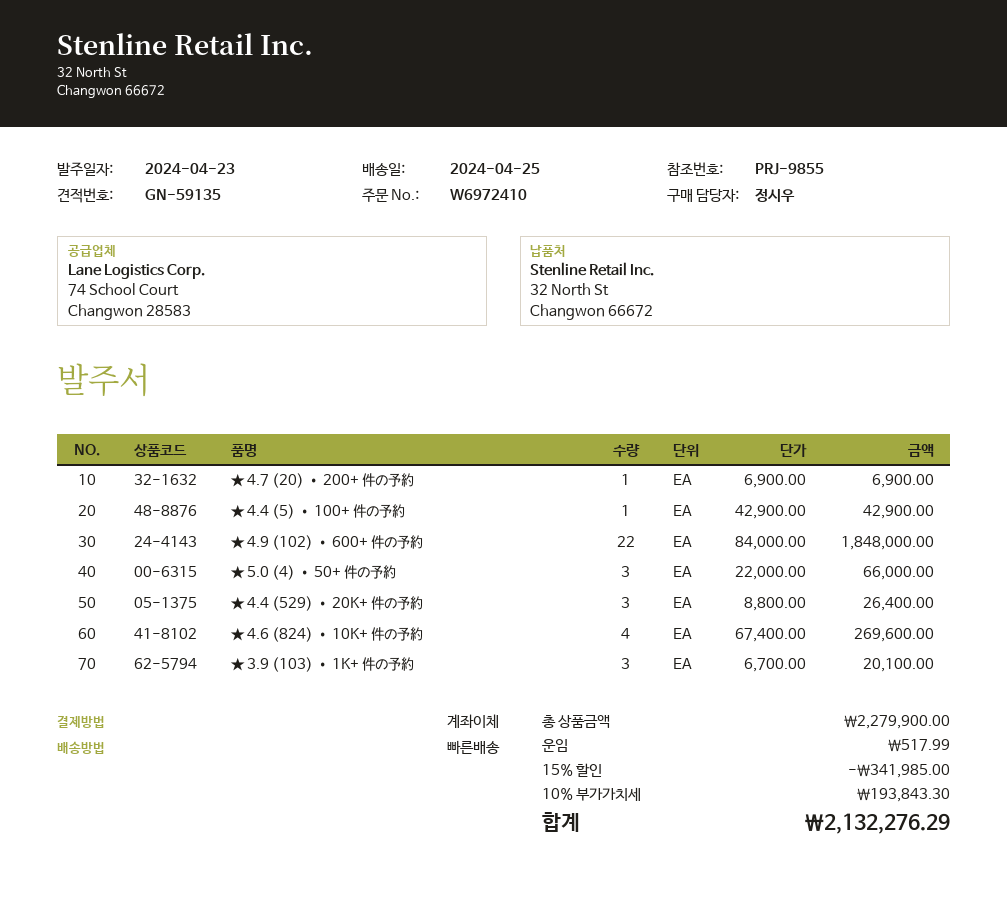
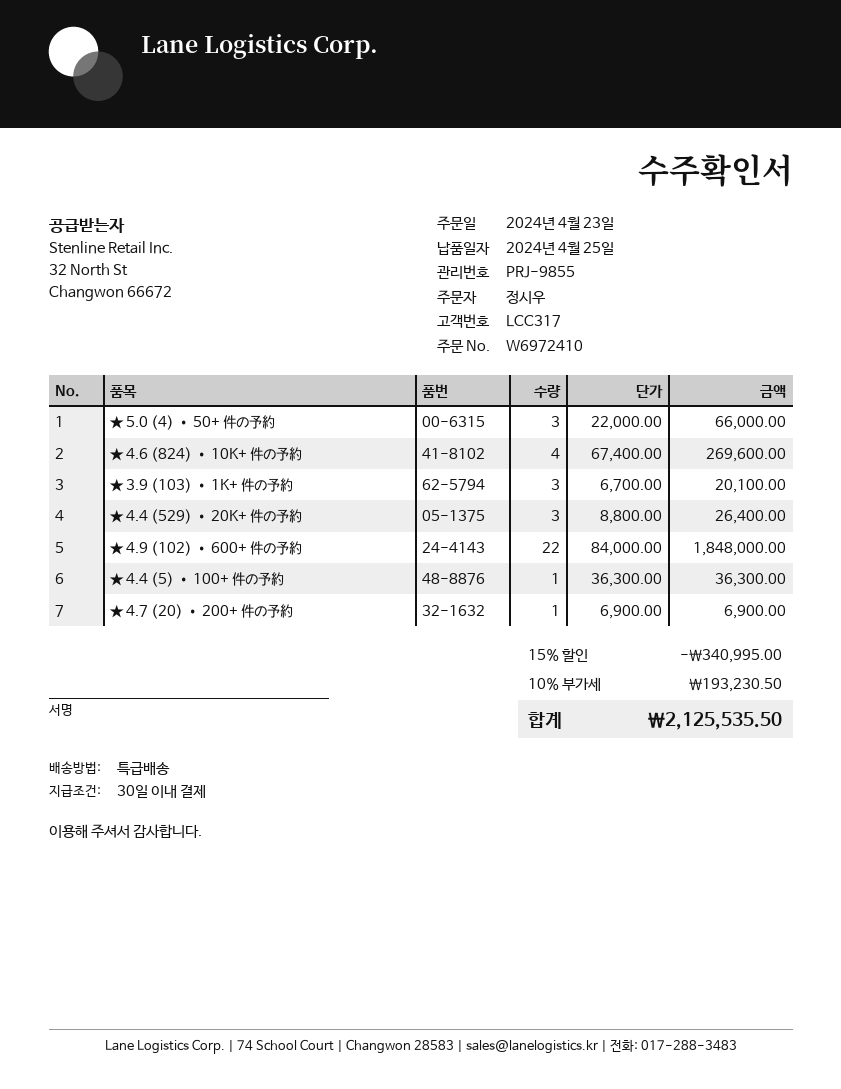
★ 4.4 (5) • 100+ 件の予約: 1 x 42900.00 = 42900.00 -> 1 x 36300.00 = 36300.00
discount: 15% = 341985.00 -> 15% = 340995.00
shipping: 517.99 -> none
tax: 10% = 193843.30 -> 10% = 193230.50
total: 2132276.29 -> 2125535.50

